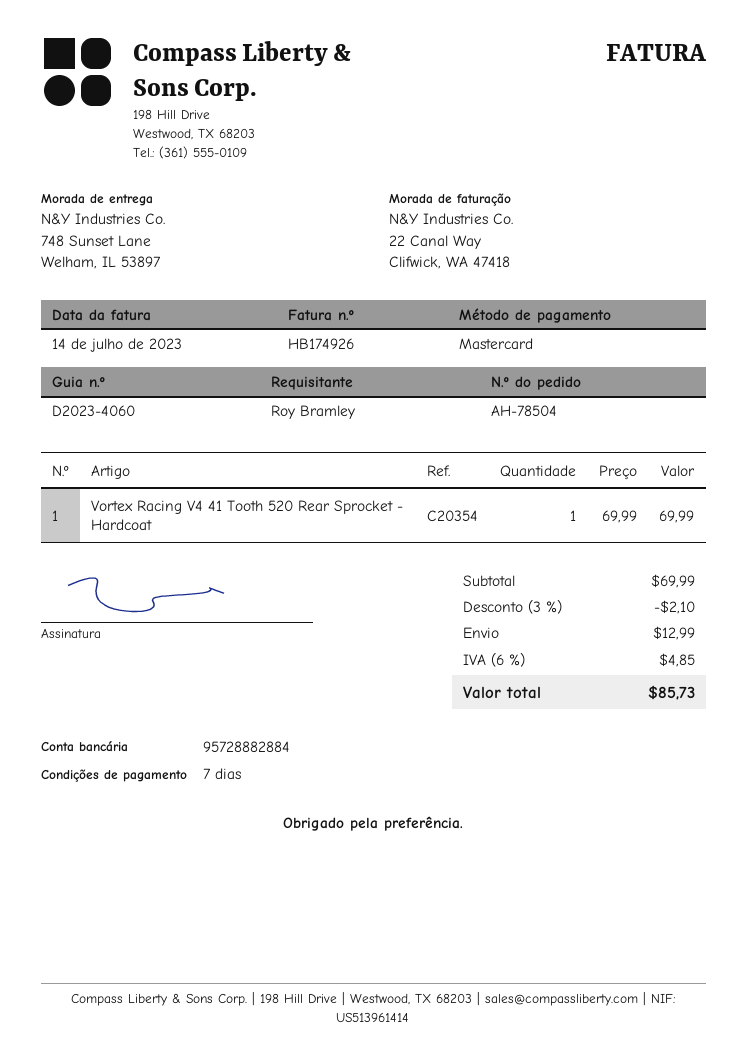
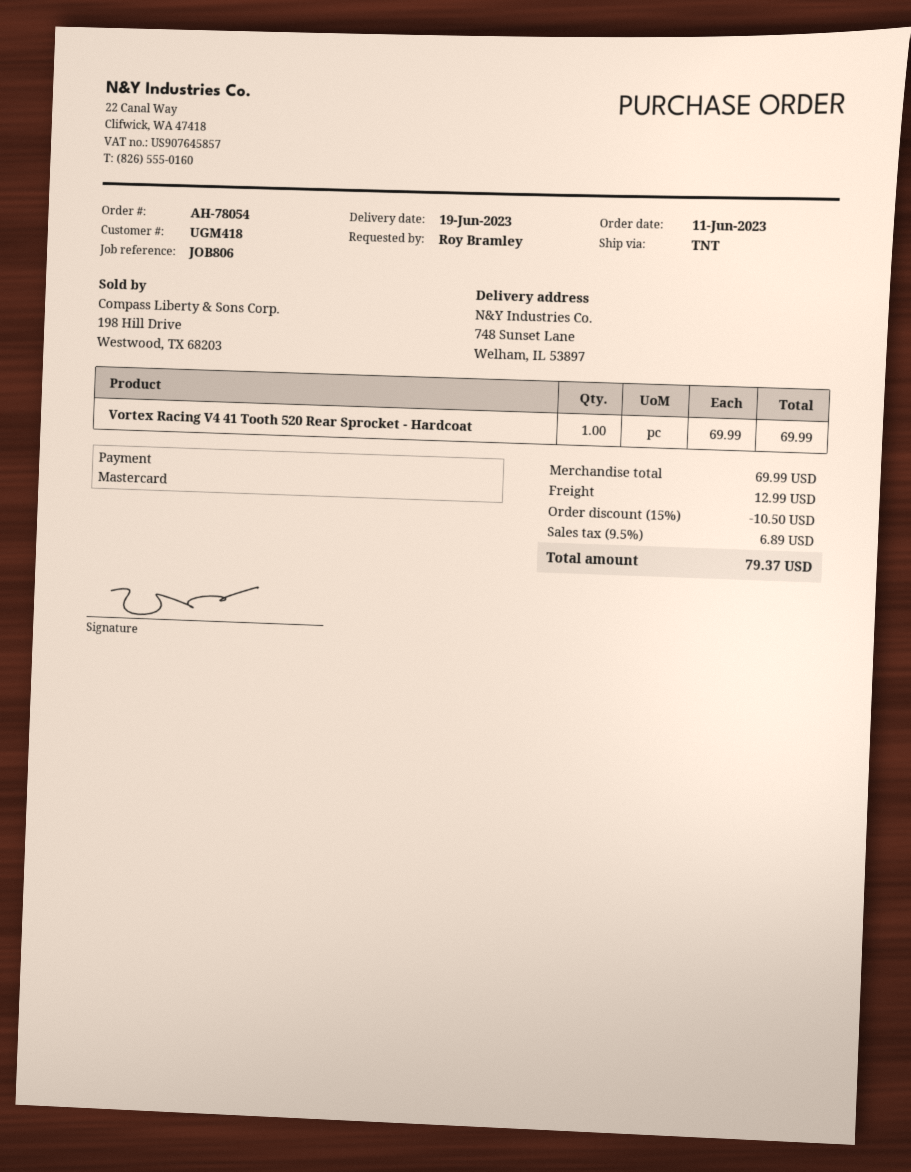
order number: AH-78504 -> AH-78054
discount: 3% = 2.10 -> 15% = 10.50
tax: 6% = 4.85 -> 9.5% = 6.89
total: 85.73 -> 79.37

